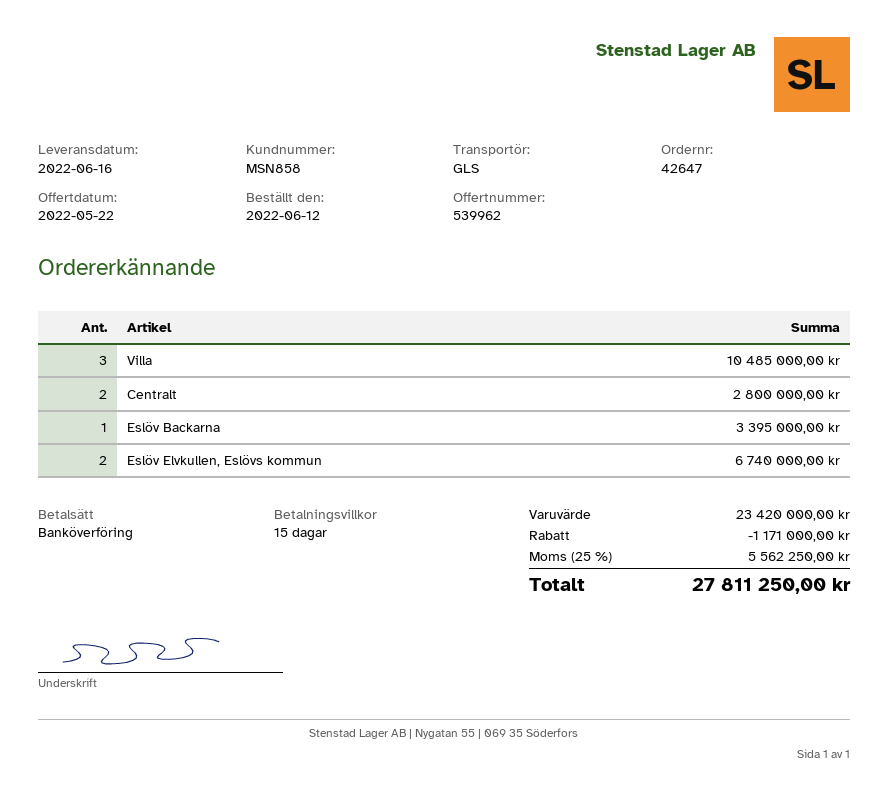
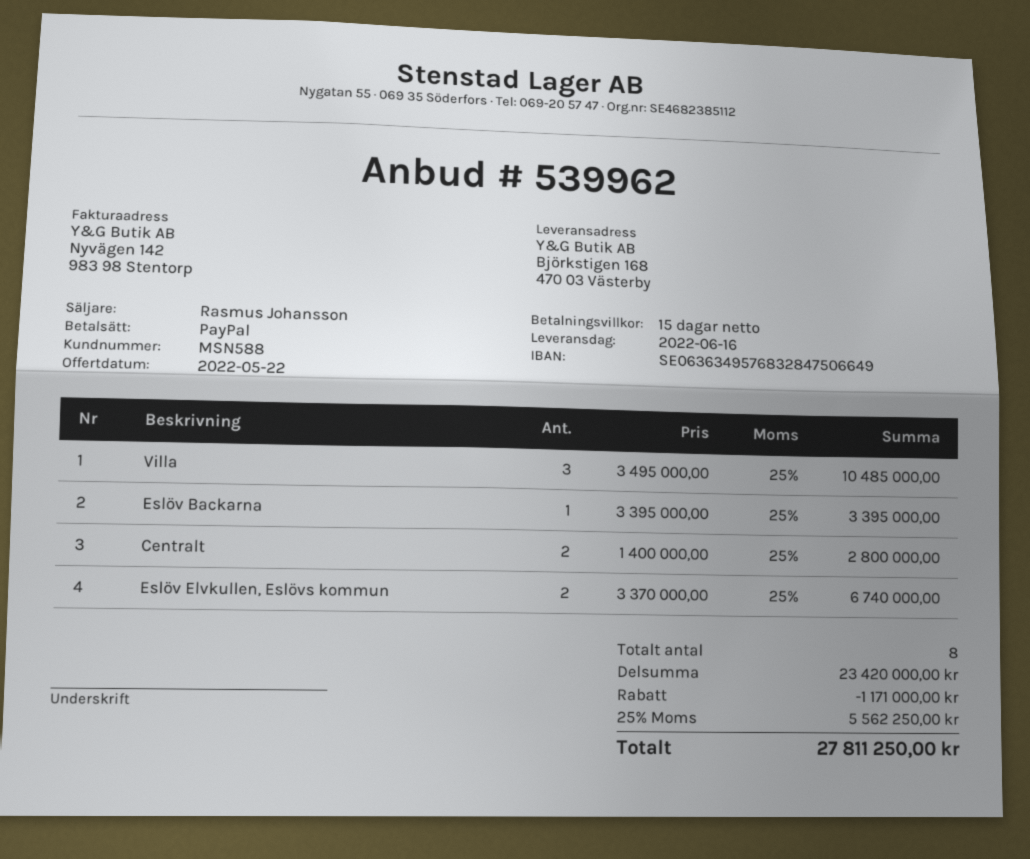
customer number: MSN858 -> MSN588
payment method: bank transfer -> PayPal

